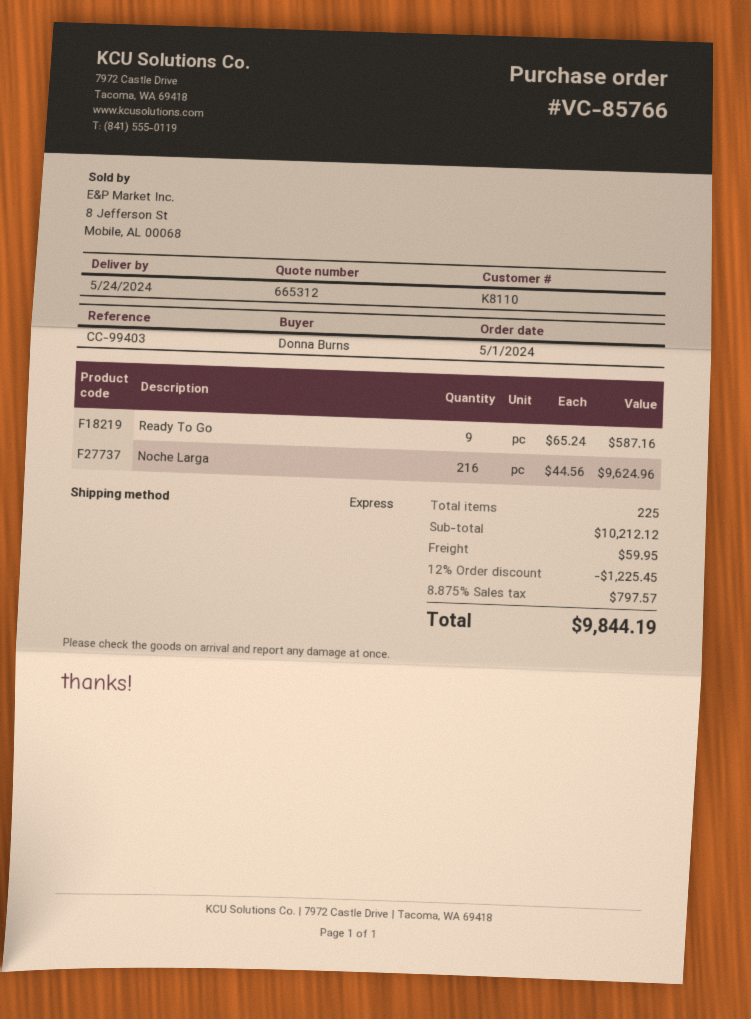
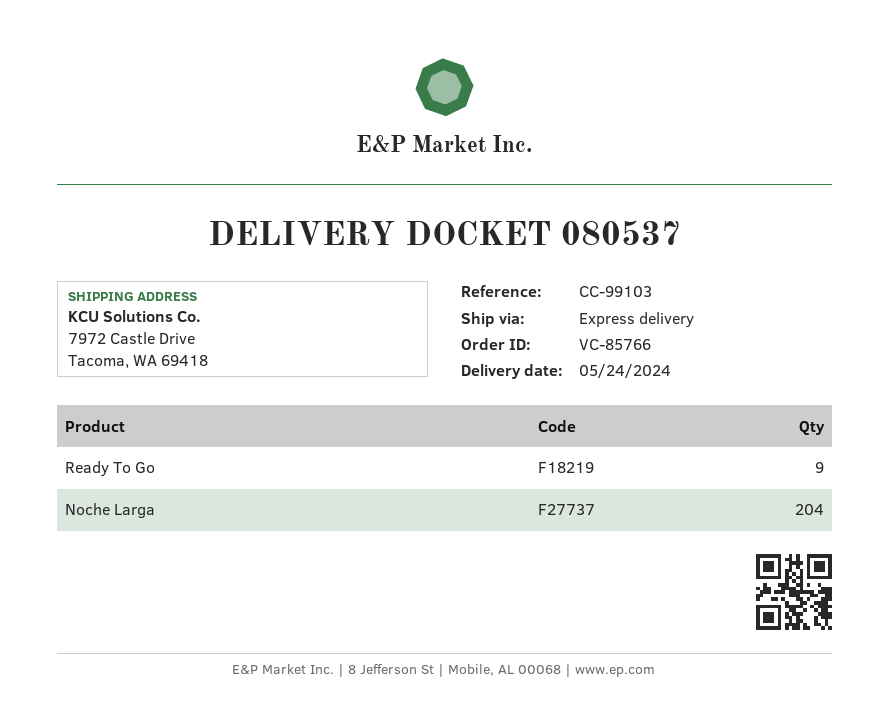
reference: CC-99403 -> CC-99103
Noche Larga: 216 -> 204

